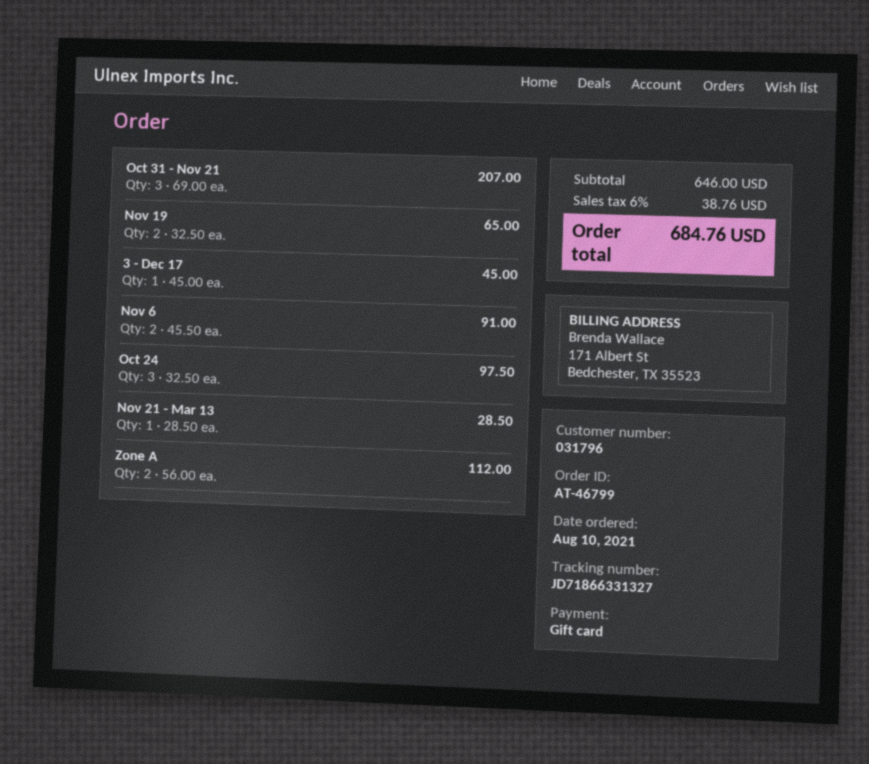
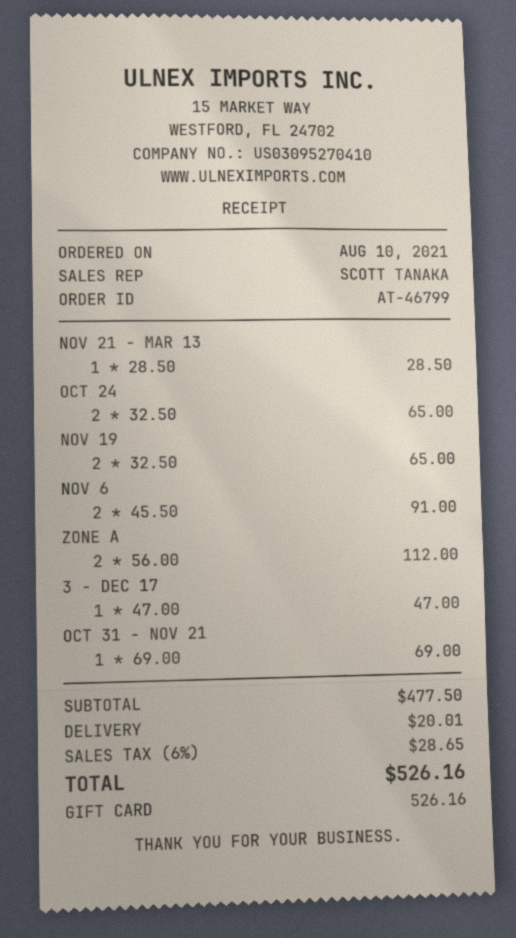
Oct 31 - Nov 21: 3 x 69.00 = 207.00 -> 1 x 69.00 = 69.00
3 - Dec 17: 1 x 45.00 = 45.00 -> 1 x 47.00 = 47.00
Oct 24: 3 x 32.50 = 97.50 -> 2 x 32.50 = 65.00
subtotal: 646.00 -> 477.50
shipping: none -> 20.01
tax: 6% = 38.76 -> 6% = 28.65
total: 684.76 -> 526.16

